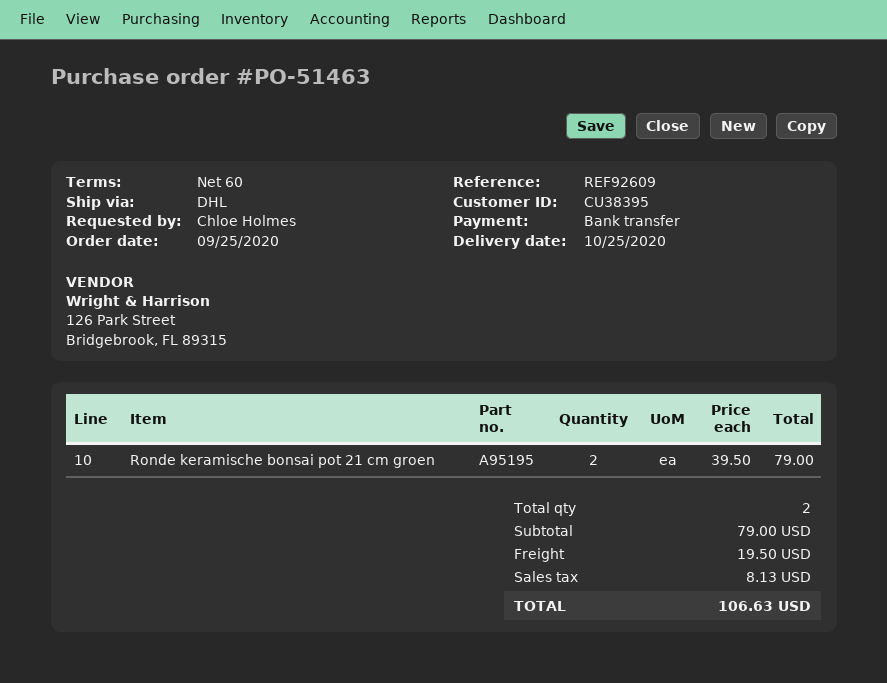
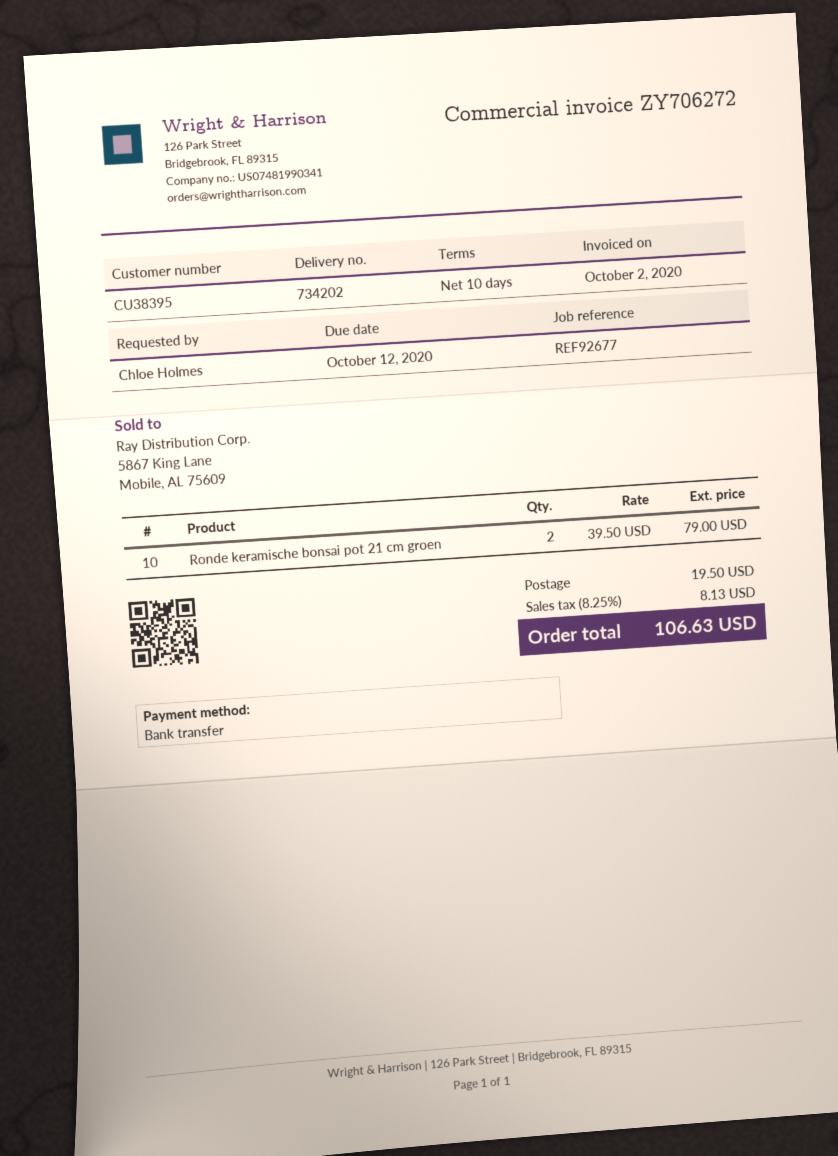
payment terms: 60 days -> 10 days
reference: REF92609 -> REF92677

